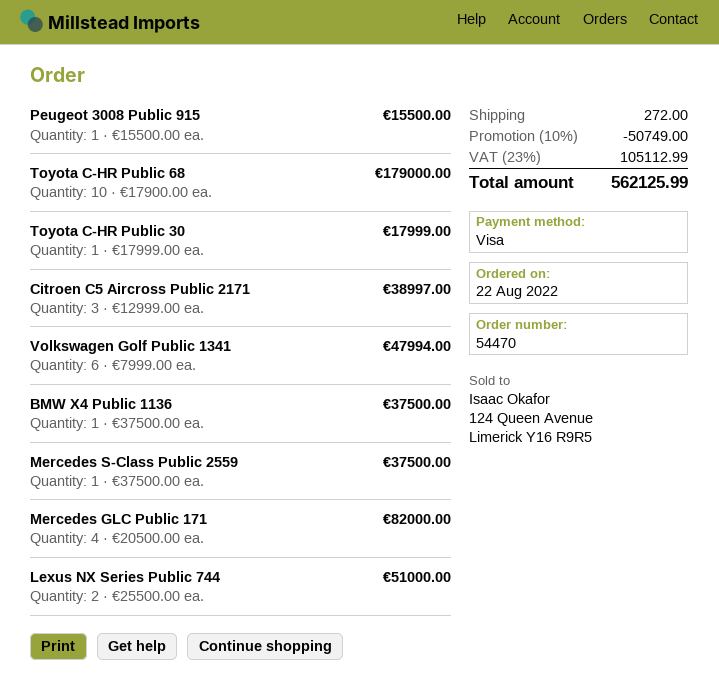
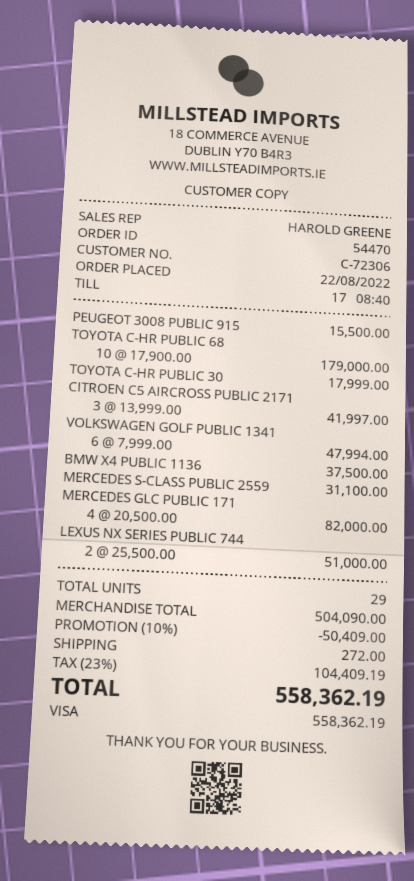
Citroen C5 Aircross Public 2171: 3 x 12999.00 = 38997.00 -> 3 x 13999.00 = 41997.00
Mercedes S-Class Public 2559: 1 x 37500.00 = 37500.00 -> 1 x 31100.00 = 31100.00
discount: 10% = 50749.00 -> 10% = 50409.00
tax: 23% = 105112.99 -> 23% = 104409.19
total: 562125.99 -> 558362.19

